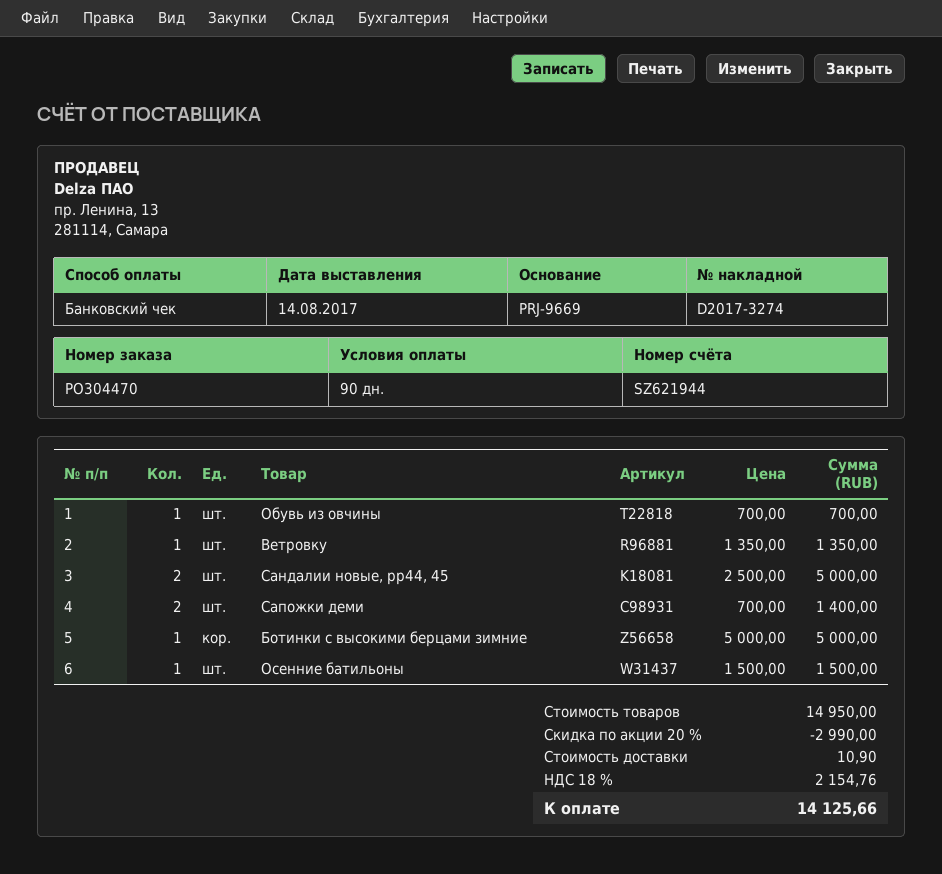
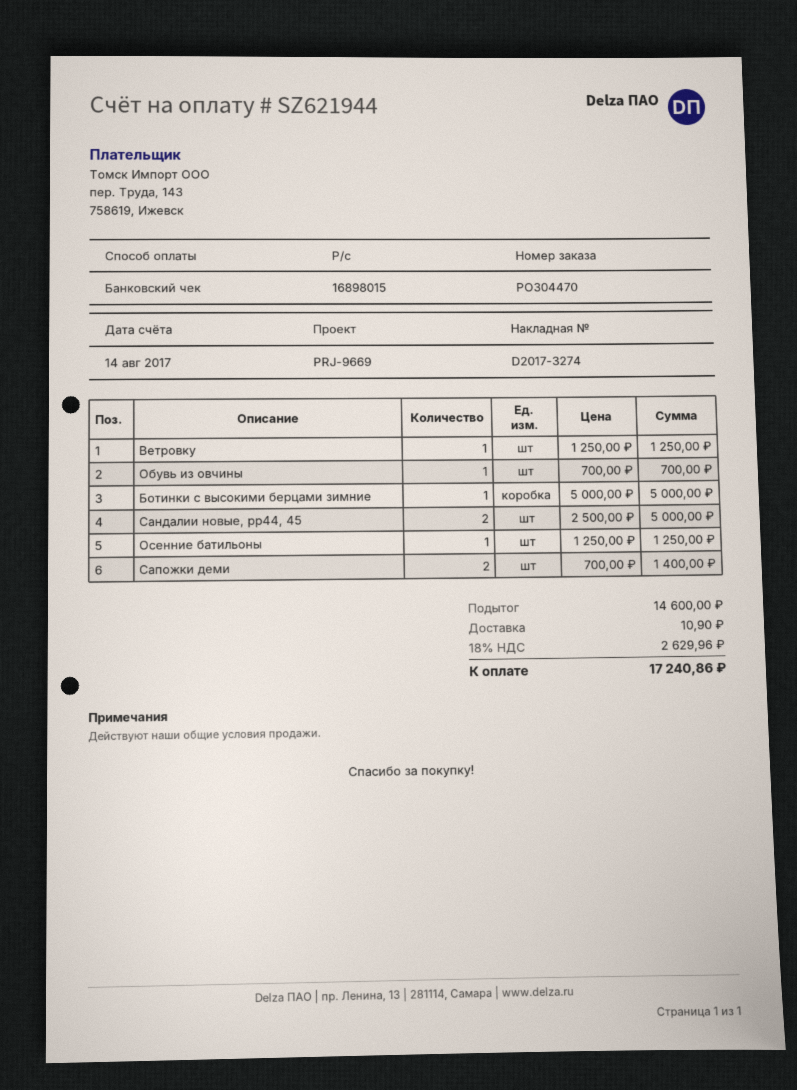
Ветровку: 1 x 1350.00 = 1350.00 -> 1 x 1250.00 = 1250.00
Осенние батильоны: 1 x 1500.00 = 1500.00 -> 1 x 1250.00 = 1250.00
subtotal: 14950.00 -> 14600.00
discount: 20% = 2990.00 -> none
tax: 18% = 2154.76 -> 18% = 2629.96
total: 14125.66 -> 17240.86

